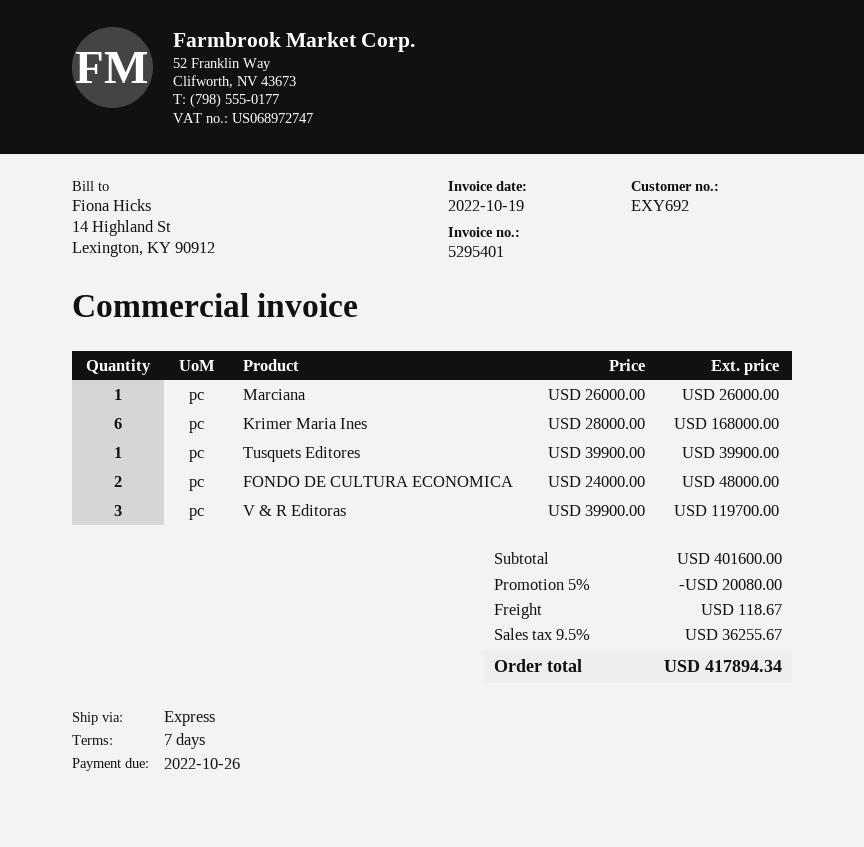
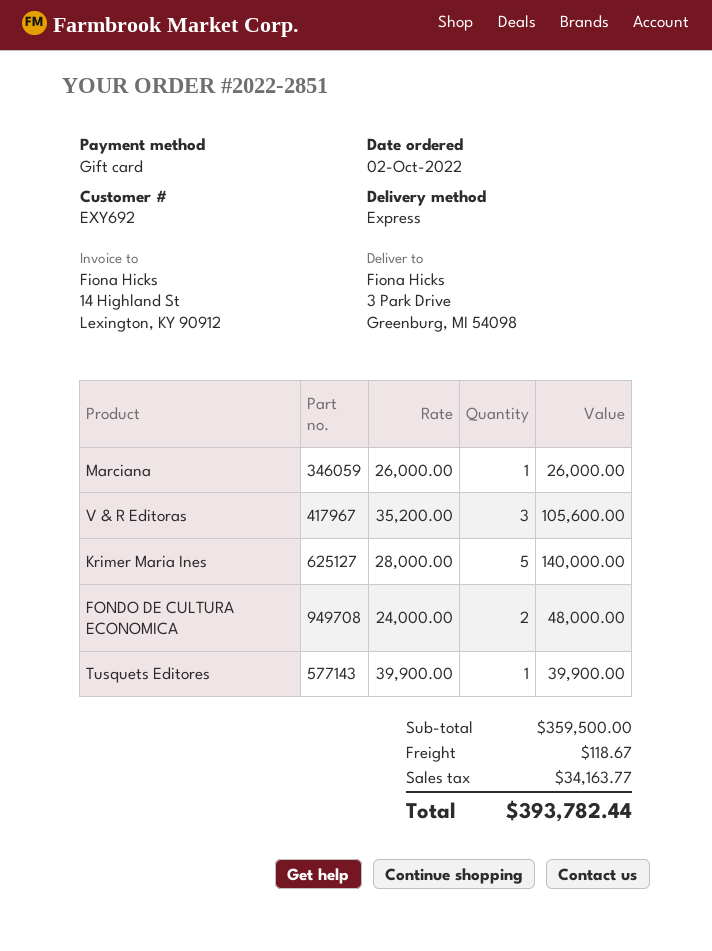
Krimer Maria Ines: 6 x 28000.00 = 168000.00 -> 5 x 28000.00 = 140000.00
V & R Editoras: 3 x 39900.00 = 119700.00 -> 3 x 35200.00 = 105600.00
subtotal: 401600.00 -> 359500.00
discount: 5% = 20080.00 -> none
tax: 36255.67 -> 34163.77
total: 417894.34 -> 393782.44

